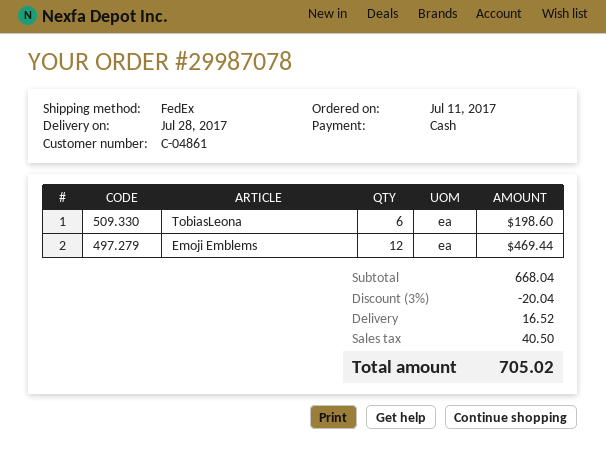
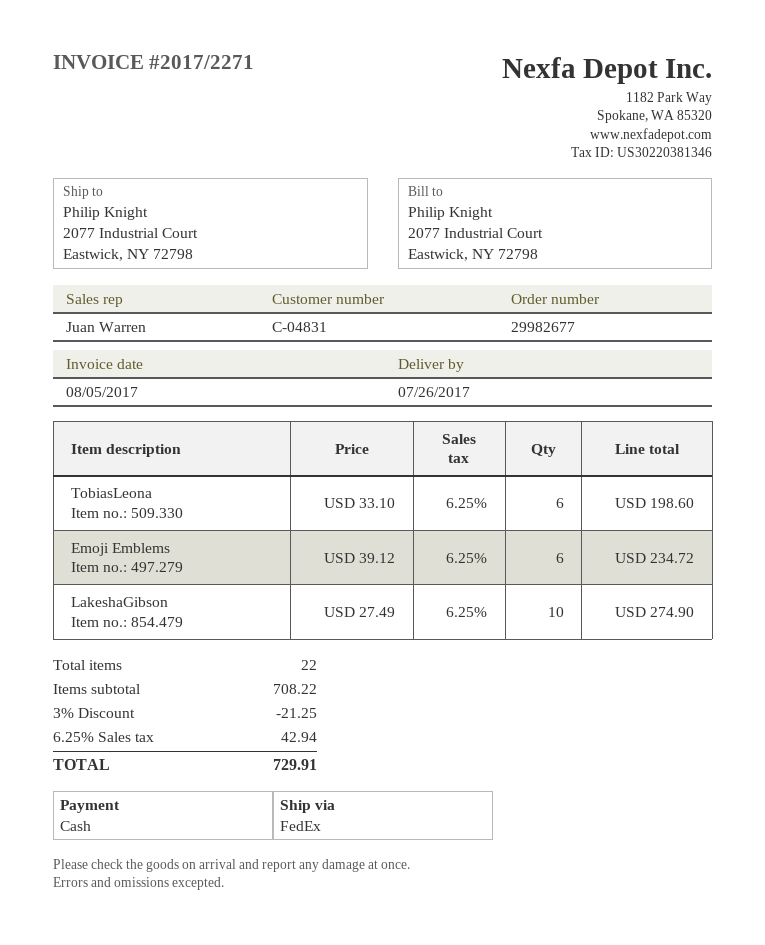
order number: 29987078 -> 29982677
delivery date: 2017-07-28 -> 2017-07-26
customer number: C-04861 -> C-04831
Emoji Emblems: 12 for 469.44 -> 6 for 234.72
LakeshaGibson: none -> 10 for 274.90
subtotal: 668.04 -> 708.22
discount: 3% = 20.04 -> 3% = 21.25
shipping: 16.52 -> none
tax: 40.50 -> 42.94
total: 705.02 -> 729.91

